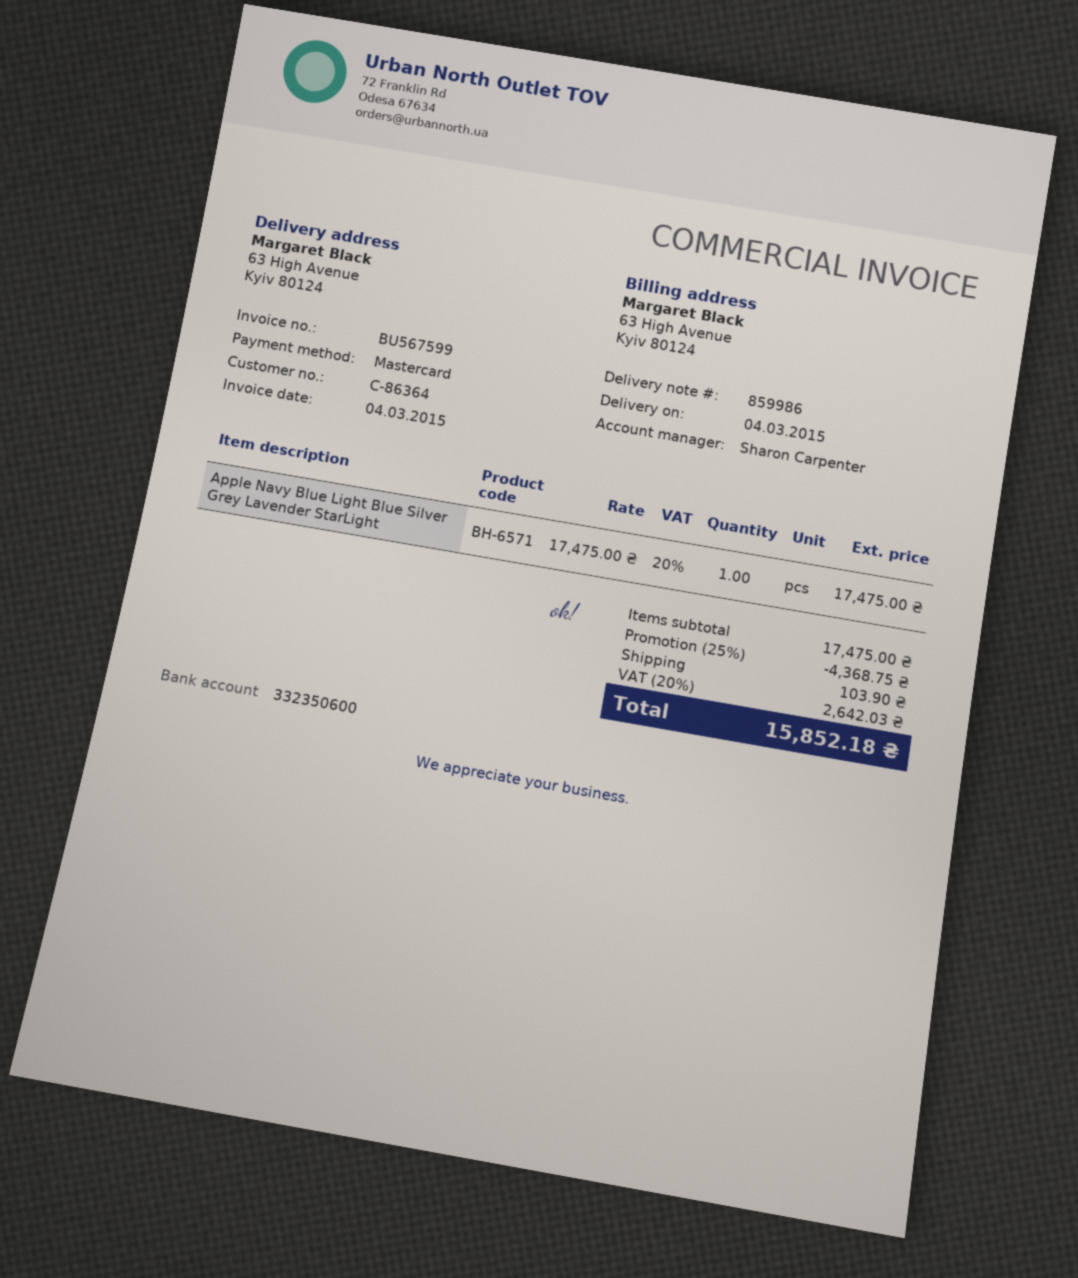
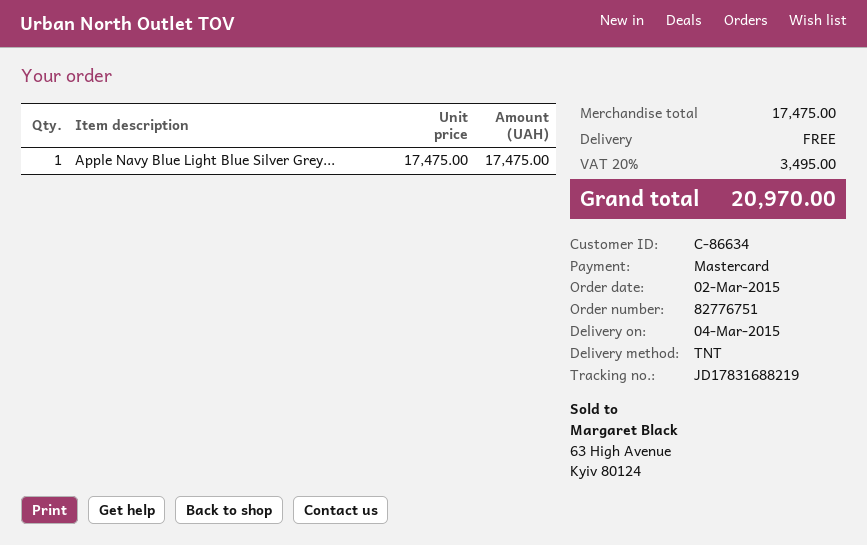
customer number: C-86364 -> C-86634
discount: 25% = 4368.75 -> none
shipping: 103.90 -> 0.00
tax: 20% = 2642.03 -> 20% = 3495.00
total: 15852.18 -> 20970.00

